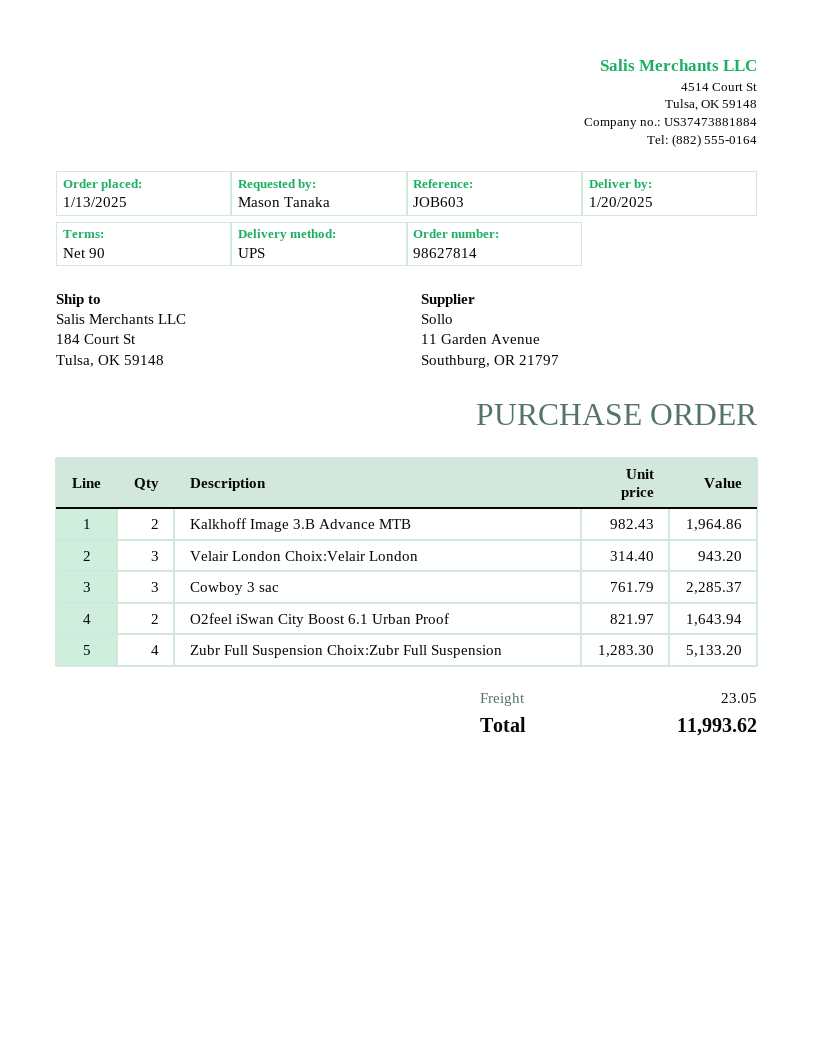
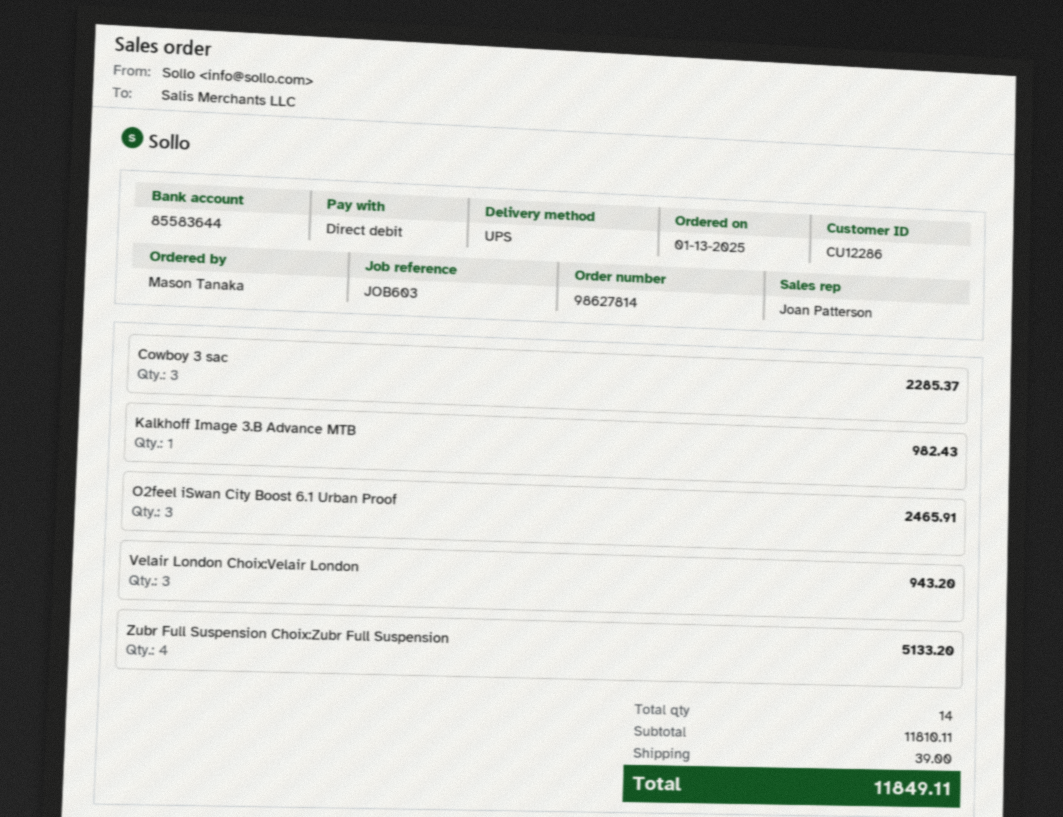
Kalkhoff Image 3.B Advance MTB: 2 for 1964.86 -> 1 for 982.43
O2feel iSwan City Boost 6.1 Urban Proof: 2 for 1643.94 -> 3 for 2465.91
shipping: 23.05 -> 39.00
total: 11993.62 -> 11849.11

